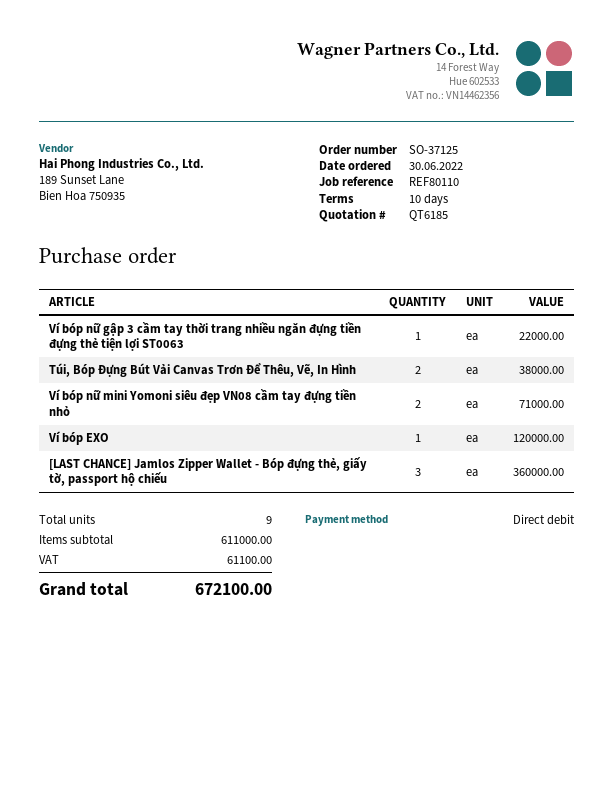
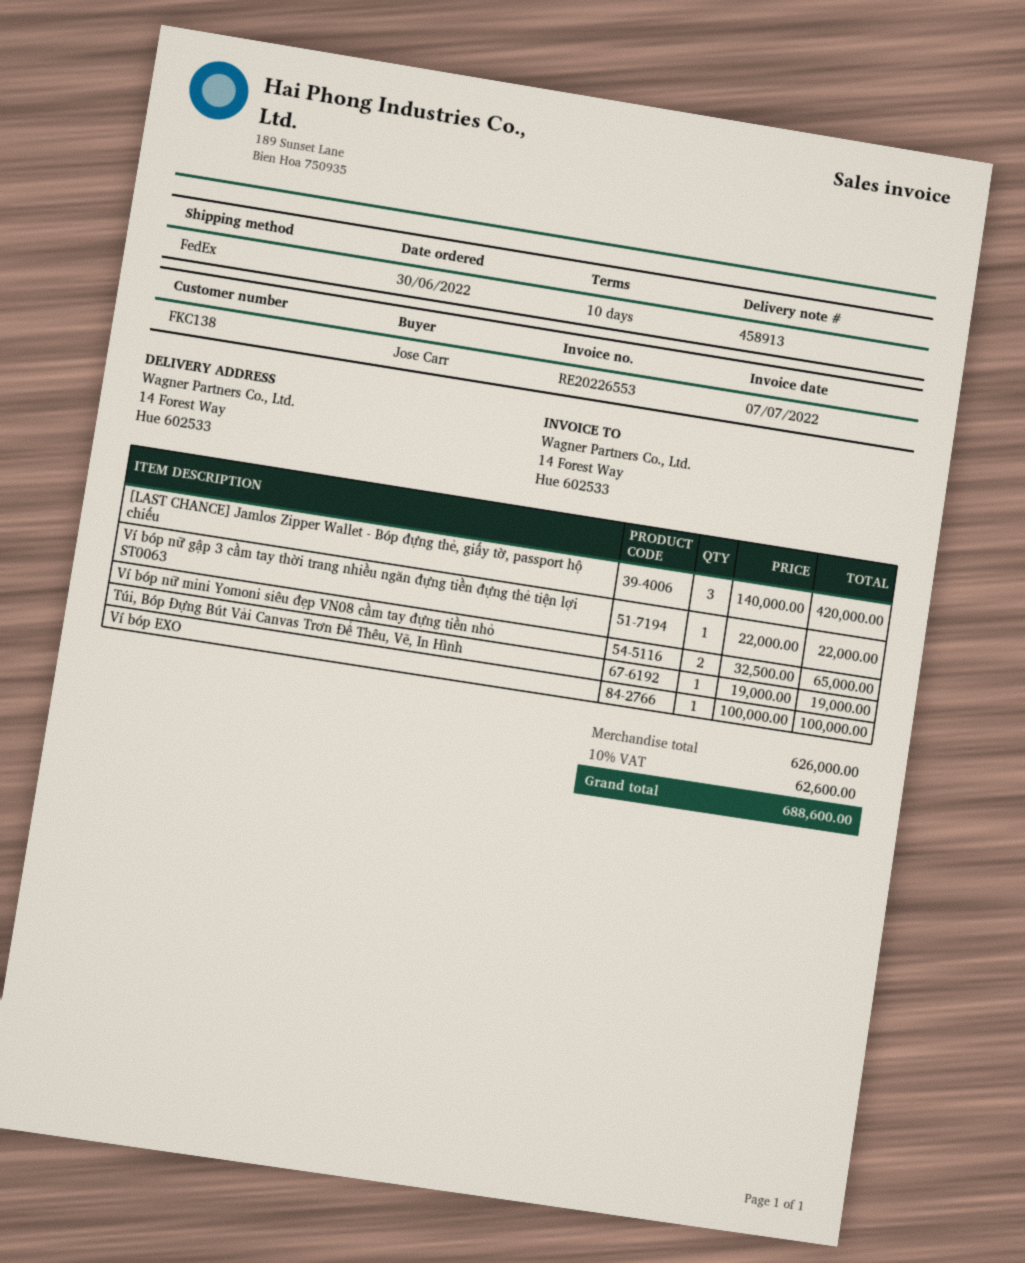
Túi, Bóp Đựng Bút Vải Canvas Trơn Để Thêu, Vẽ, In Hình: 2 for 38000.00 -> 1 for 19000.00
Ví bóp nữ mini Yomoni siêu đẹp VN08 cầm tay đựng tiền nhỏ: 2 for 71000.00 -> 2 for 65000.00
Ví bóp EXO: 1 for 120000.00 -> 1 for 100000.00
[LAST CHANCE] Jamlos Zipper Wallet - Bóp đựng thẻ, giấy tờ, passport hộ chiếu: 3 for 360000.00 -> 3 for 420000.00
subtotal: 611000.00 -> 626000.00
tax: 61100.00 -> 62600.00
total: 672100.00 -> 688600.00

